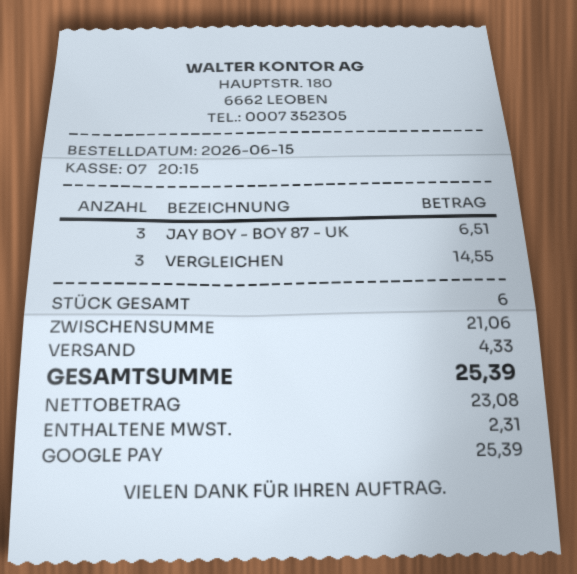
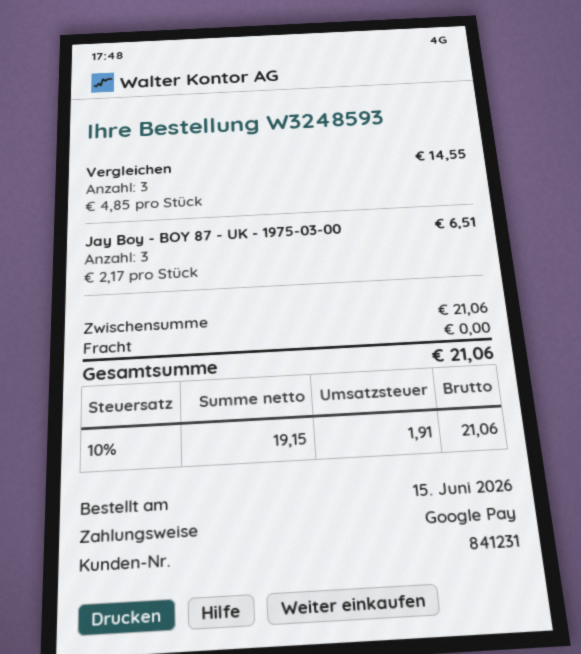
shipping: 4.33 -> 0.00
net: 23.08 -> 19.15
tax: 2.31 -> 1.91
total: 25.39 -> 21.06

